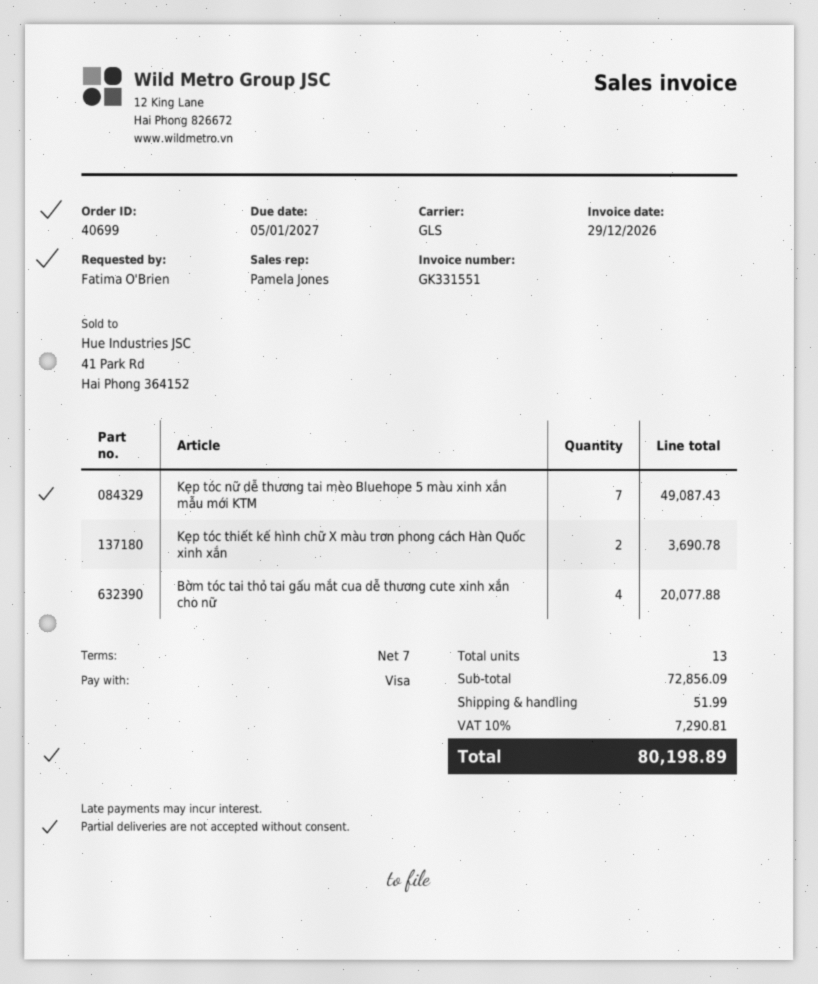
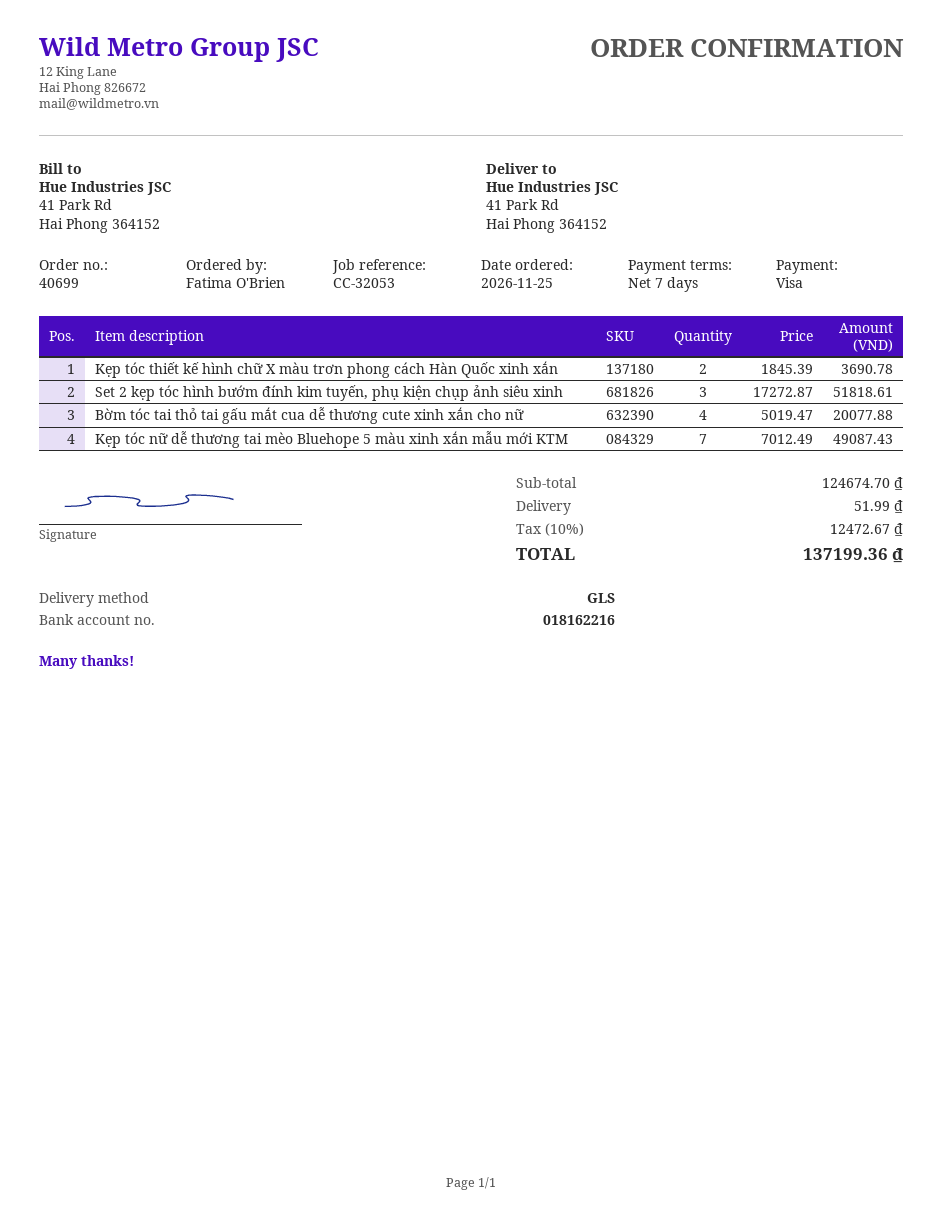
Set 2 kẹp tóc hình bướm đính kim tuyến, phụ kiện chụp ảnh siêu xinh: none -> 3 for 51818.61
subtotal: 72856.09 -> 124674.70
tax: 10% = 7290.81 -> 10% = 12472.67
total: 80198.89 -> 137199.36

